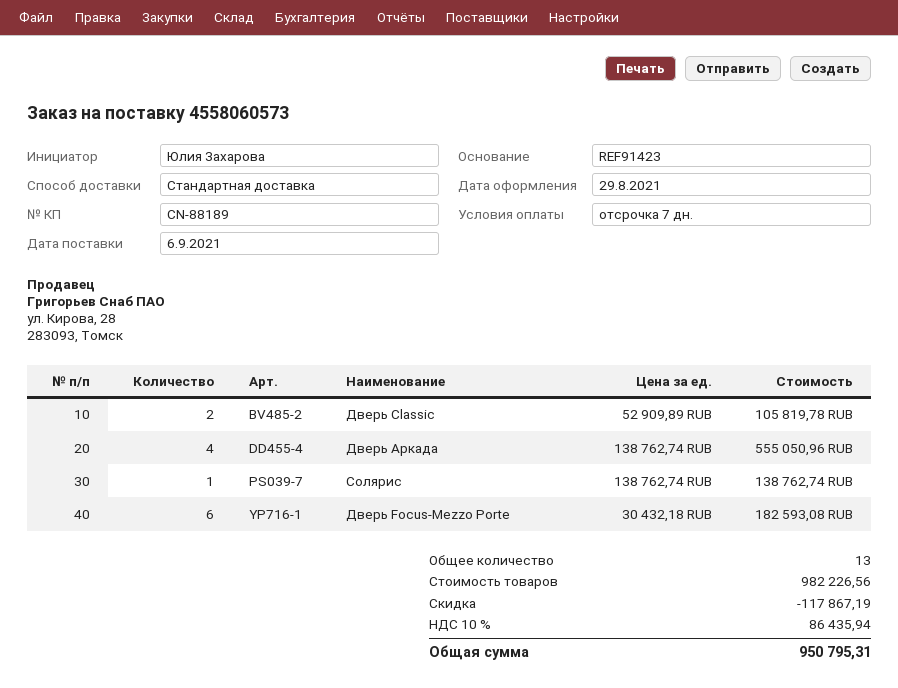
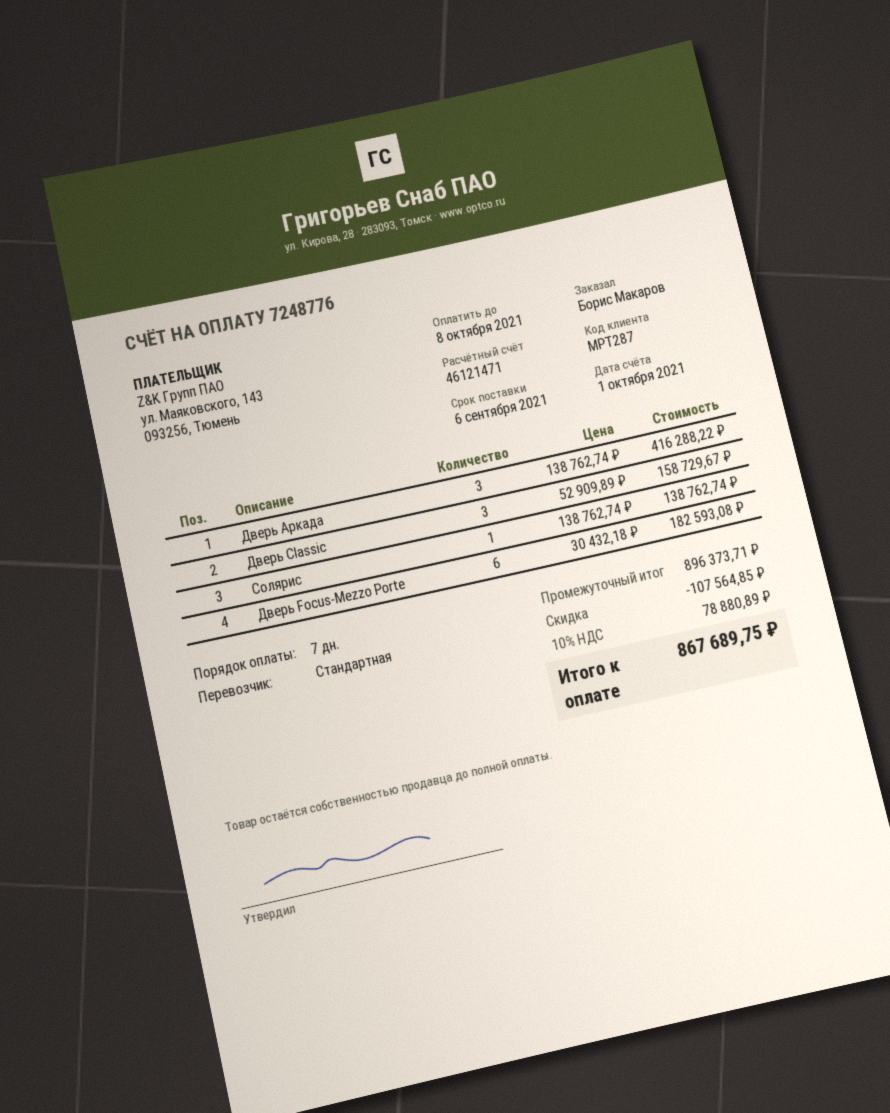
ordered by: Юлия Захарова -> Борис Макаров
Дверь Classic: 2 x 52909.89 = 105819.78 -> 3 x 52909.89 = 158729.67
Дверь Аркада: 4 x 138762.74 = 555050.96 -> 3 x 138762.74 = 416288.22
subtotal: 982226.56 -> 896373.71
discount: 117867.19 -> 107564.85
tax: 10% = 86435.94 -> 10% = 78880.89
total: 950795.31 -> 867689.75

